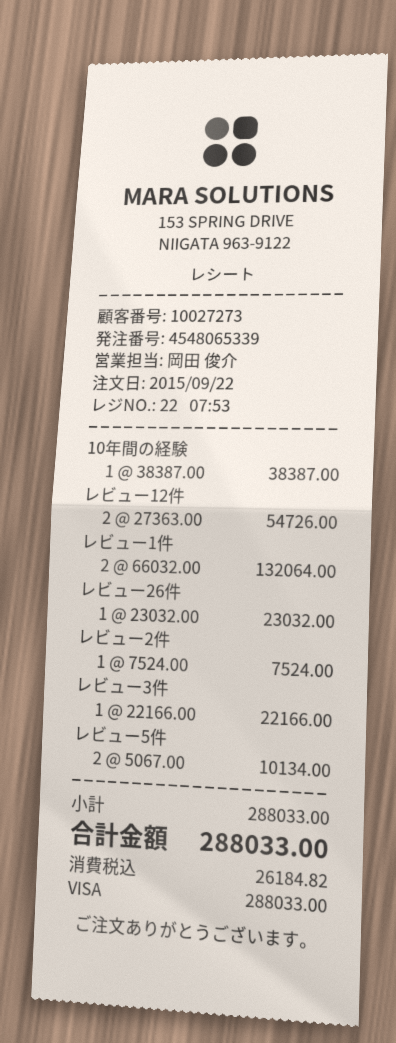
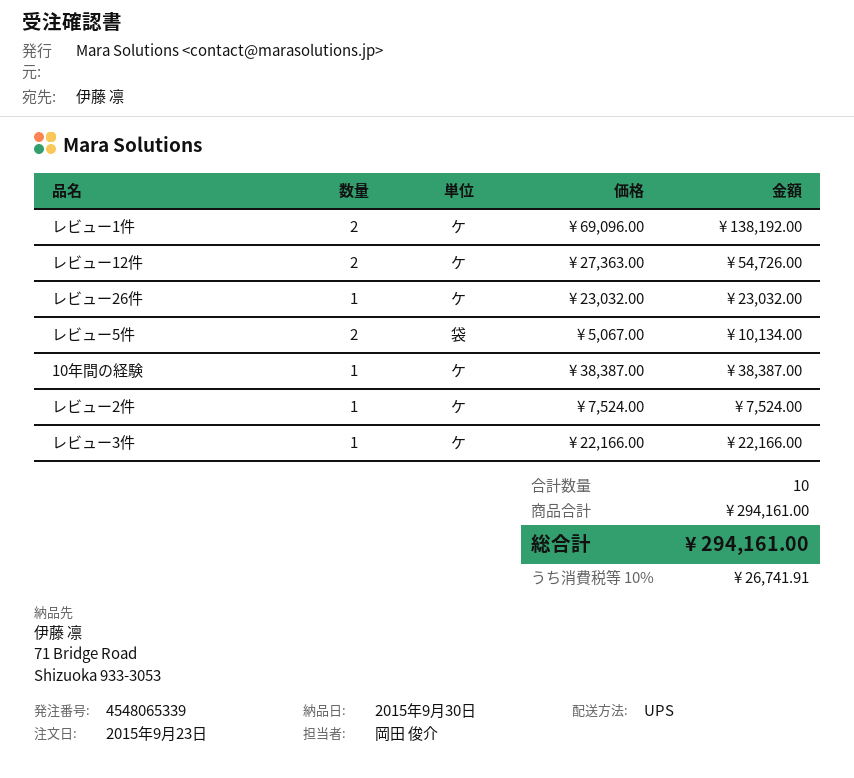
order date: 2015-09-22 -> 2015-09-23
レビュー1件: 2 x 66032.00 = 132064.00 -> 2 x 69096.00 = 138192.00
subtotal: 288033.00 -> 294161.00
tax: 26184.82 -> 26741.91
total: 288033.00 -> 294161.00

